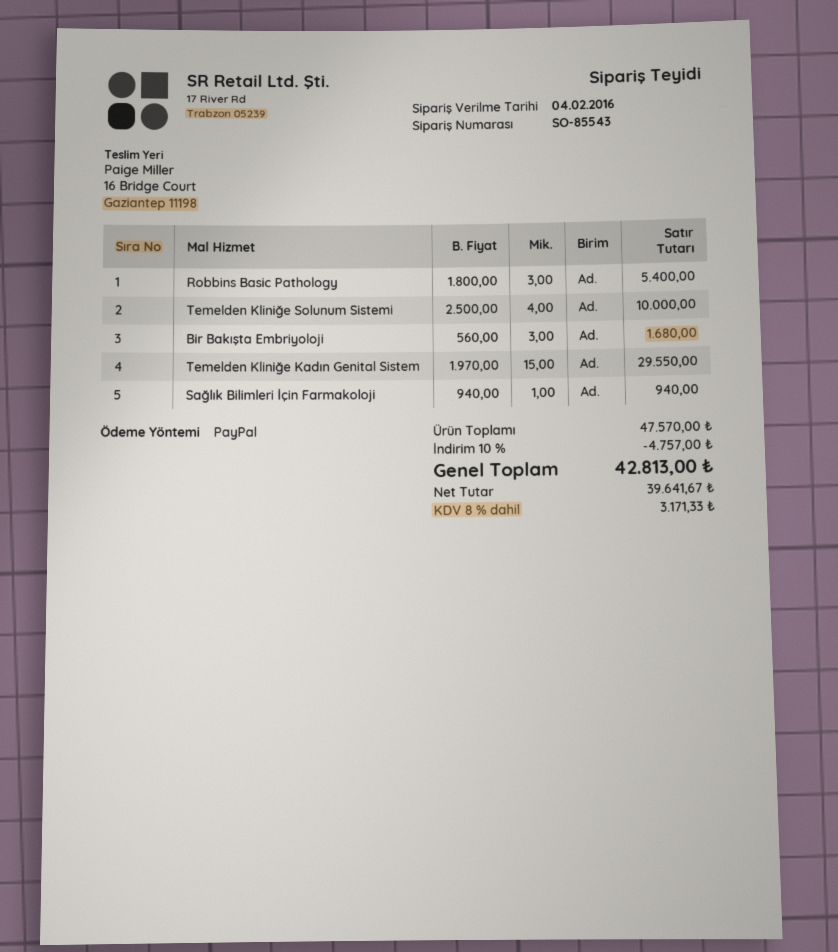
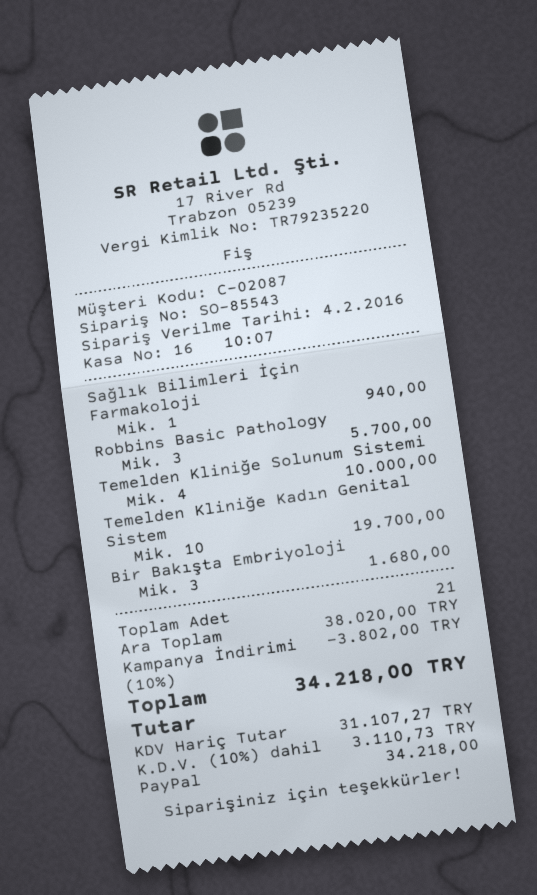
Robbins Basic Pathology: 3 for 5400.00 -> 3 for 5700.00
Temelden Kliniğe Kadın Genital Sistem: 15 for 29550.00 -> 10 for 19700.00
subtotal: 47570.00 -> 38020.00
discount: 10% = 4757.00 -> 10% = 3802.00
net: 39641.67 -> 31107.27
tax: 8% = 3171.33 -> 10% = 3110.73
total: 42813.00 -> 34218.00

